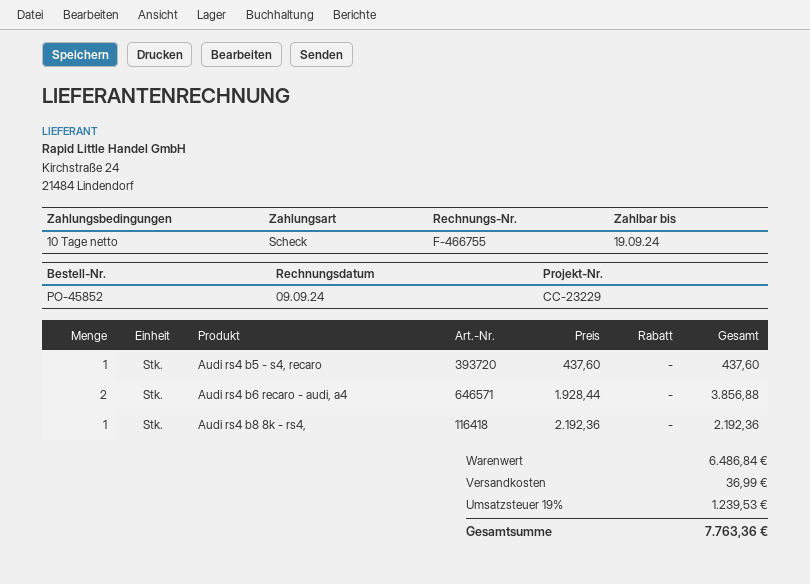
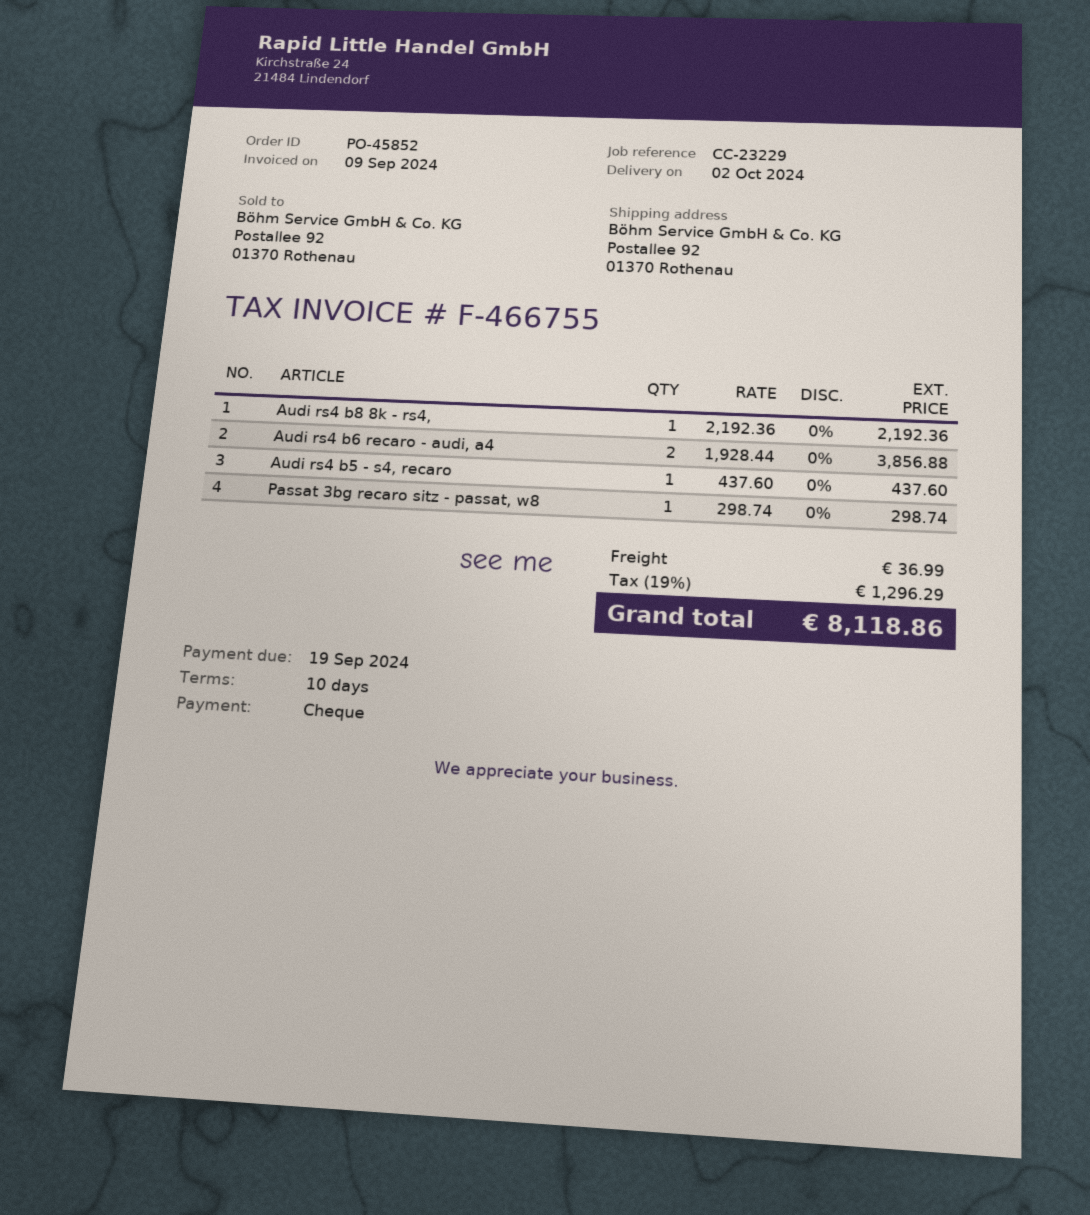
Passat 3bg recaro sitz - passat, w8: none -> 1 x 298.74 = 298.74
tax: 19% = 1239.53 -> 19% = 1296.29
total: 7763.36 -> 8118.86

